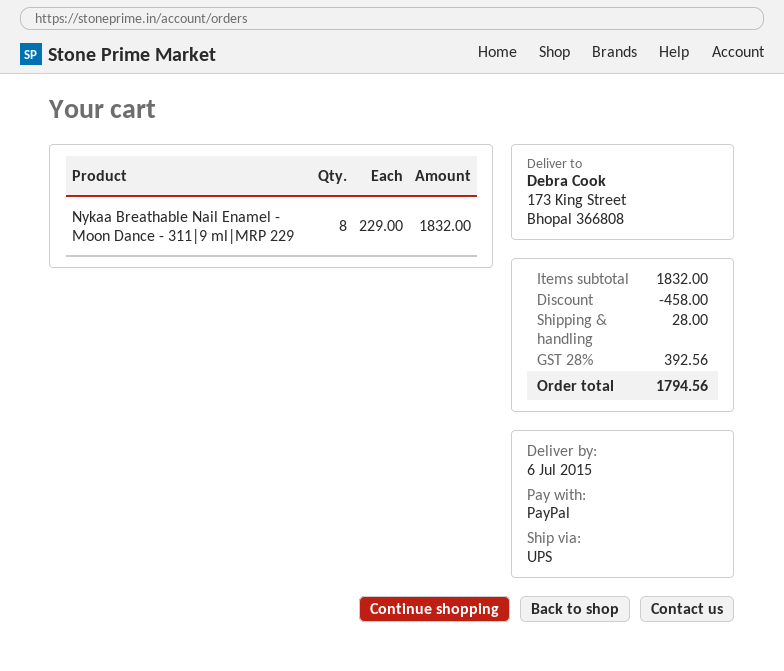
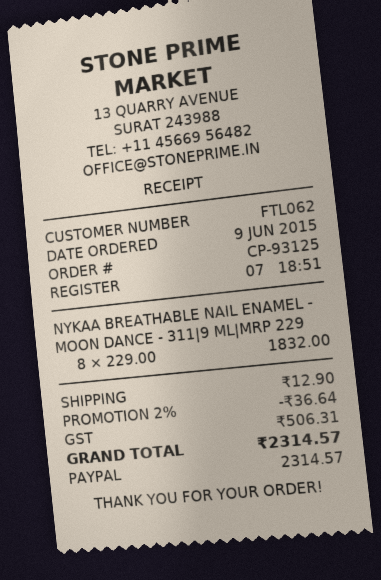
discount: 458.00 -> 36.64
shipping: 28.00 -> 12.90
tax: 392.56 -> 506.31
total: 1794.56 -> 2314.57

